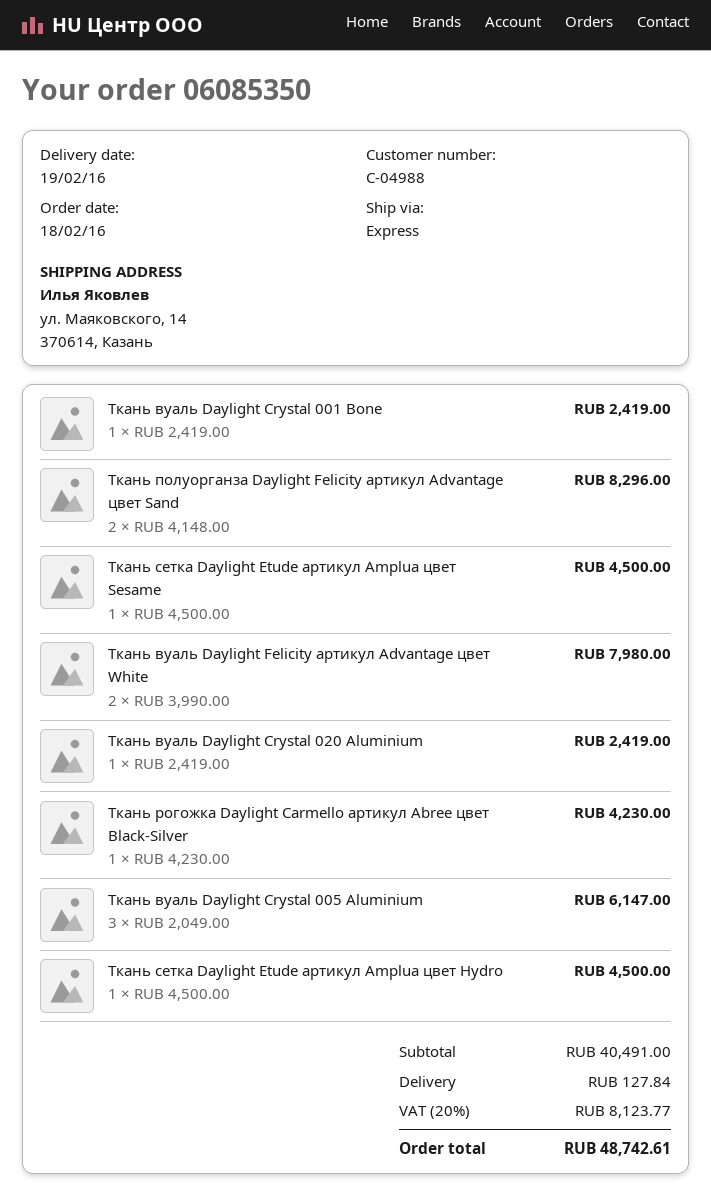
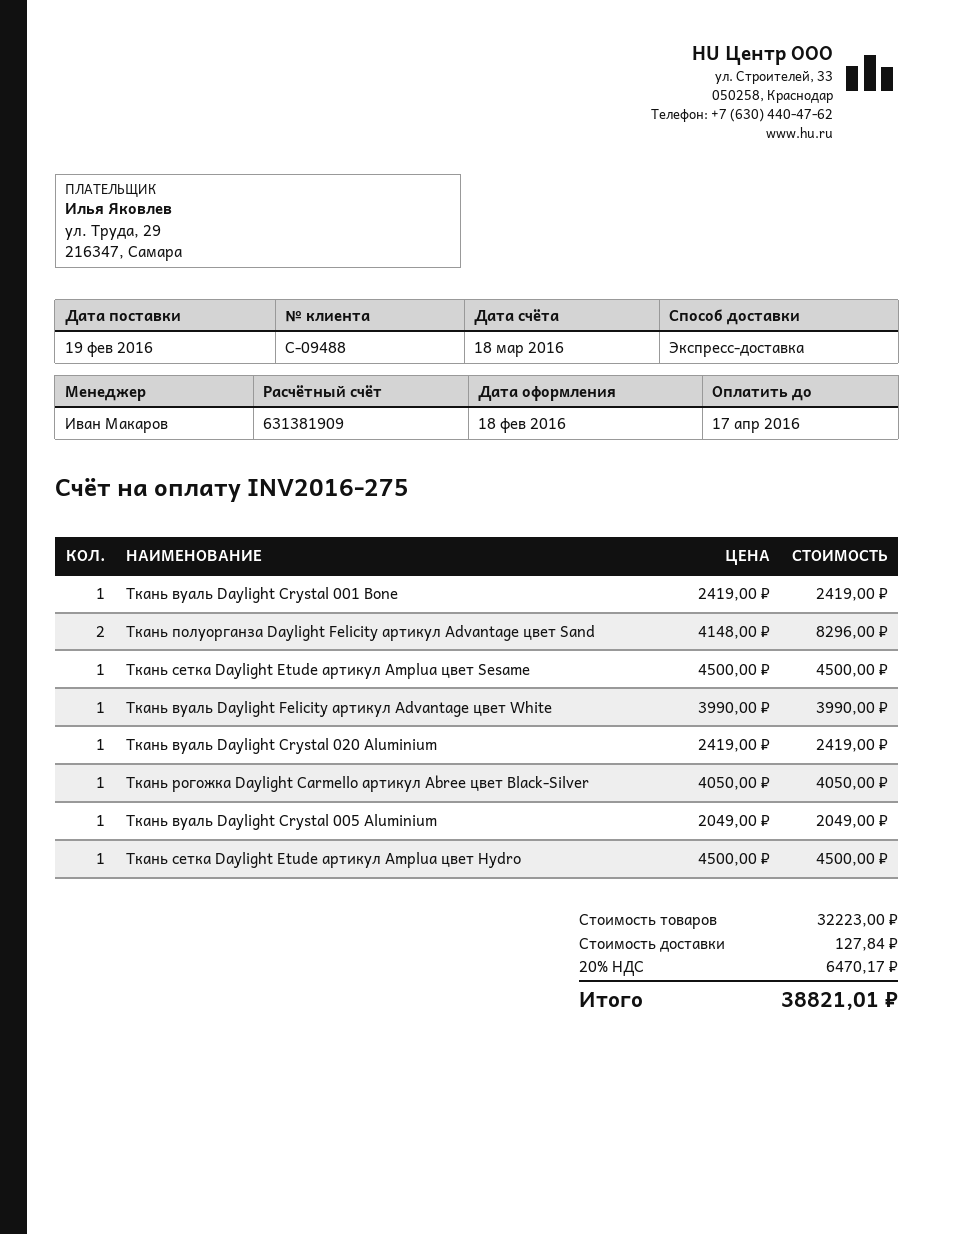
customer number: C-04988 -> C-09488
Ткань вуаль Daylight Felicity артикул Advantage цвет White: 2 x 3990.00 = 7980.00 -> 1 x 3990.00 = 3990.00
Ткань рогожка Daylight Carmello артикул Abree цвет Black-Silver: 1 x 4230.00 = 4230.00 -> 1 x 4050.00 = 4050.00
Ткань вуаль Daylight Crystal 005 Aluminium: 3 x 2049.00 = 6147.00 -> 1 x 2049.00 = 2049.00
subtotal: 40491.00 -> 32223.00
tax: 20% = 8123.77 -> 20% = 6470.17
total: 48742.61 -> 38821.01

